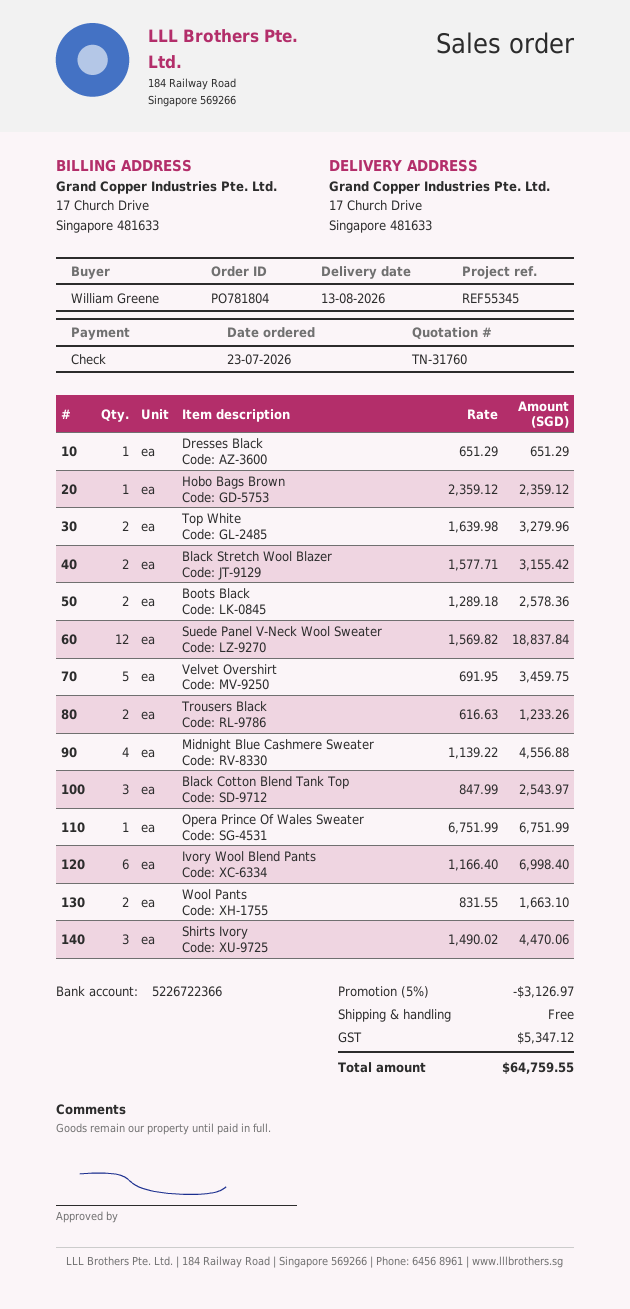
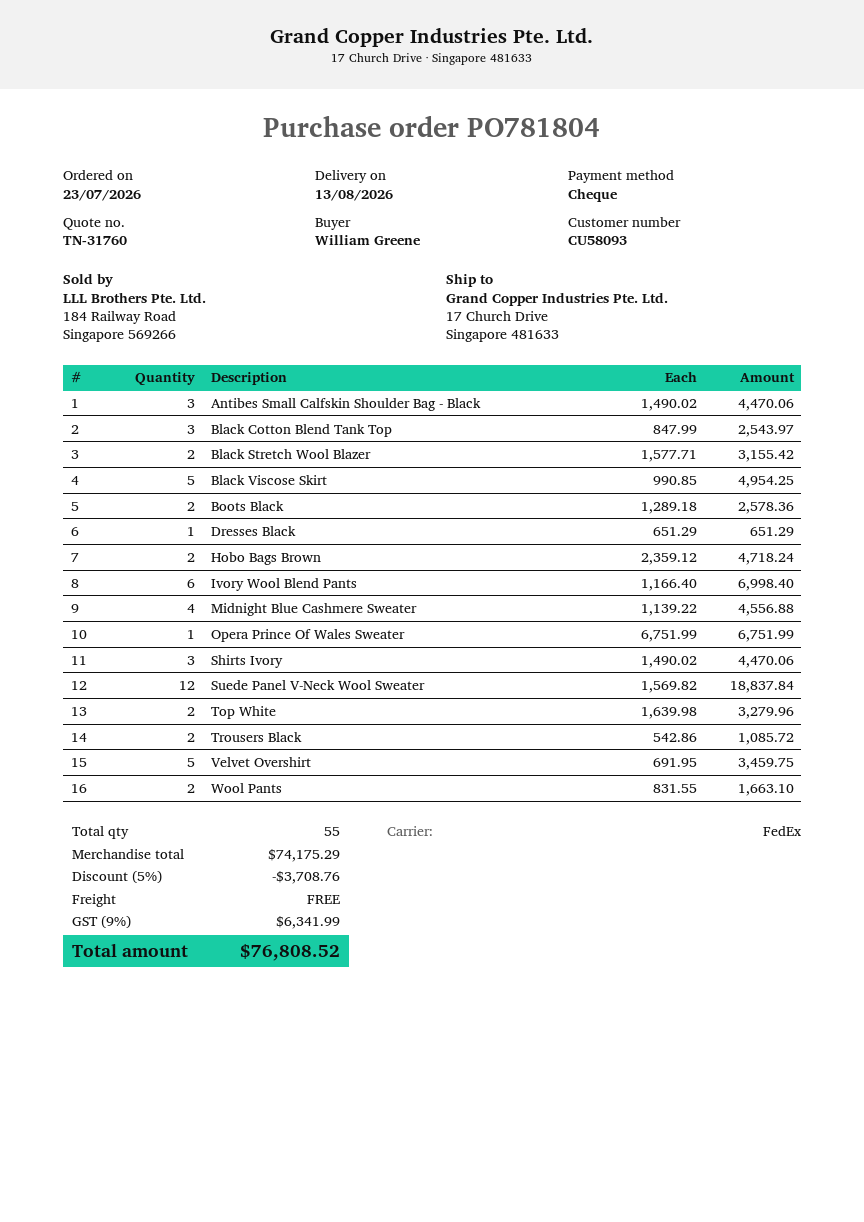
Hobo Bags Brown: 1 x 2359.12 = 2359.12 -> 2 x 2359.12 = 4718.24
Trousers Black: 2 x 616.63 = 1233.26 -> 2 x 542.86 = 1085.72
Antibes Small Calfskin Shoulder Bag - Black: none -> 3 x 1490.02 = 4470.06
Black Viscose Skirt: none -> 5 x 990.85 = 4954.25
discount: 5% = 3126.97 -> 5% = 3708.76
tax: 5347.12 -> 6341.99
total: 64759.55 -> 76808.52

